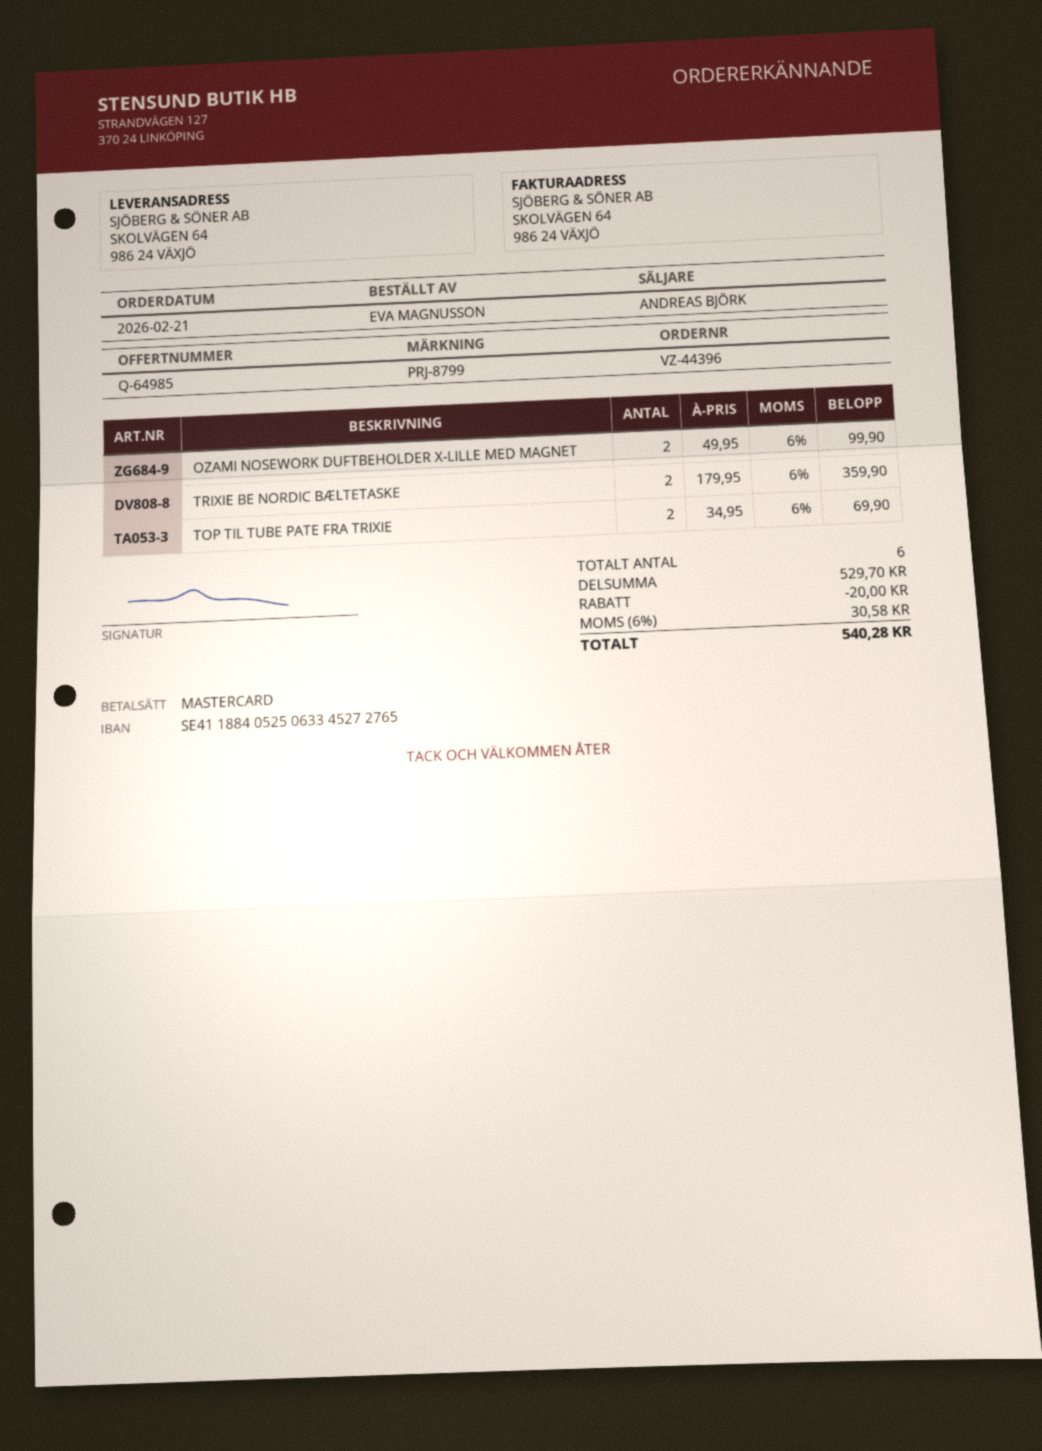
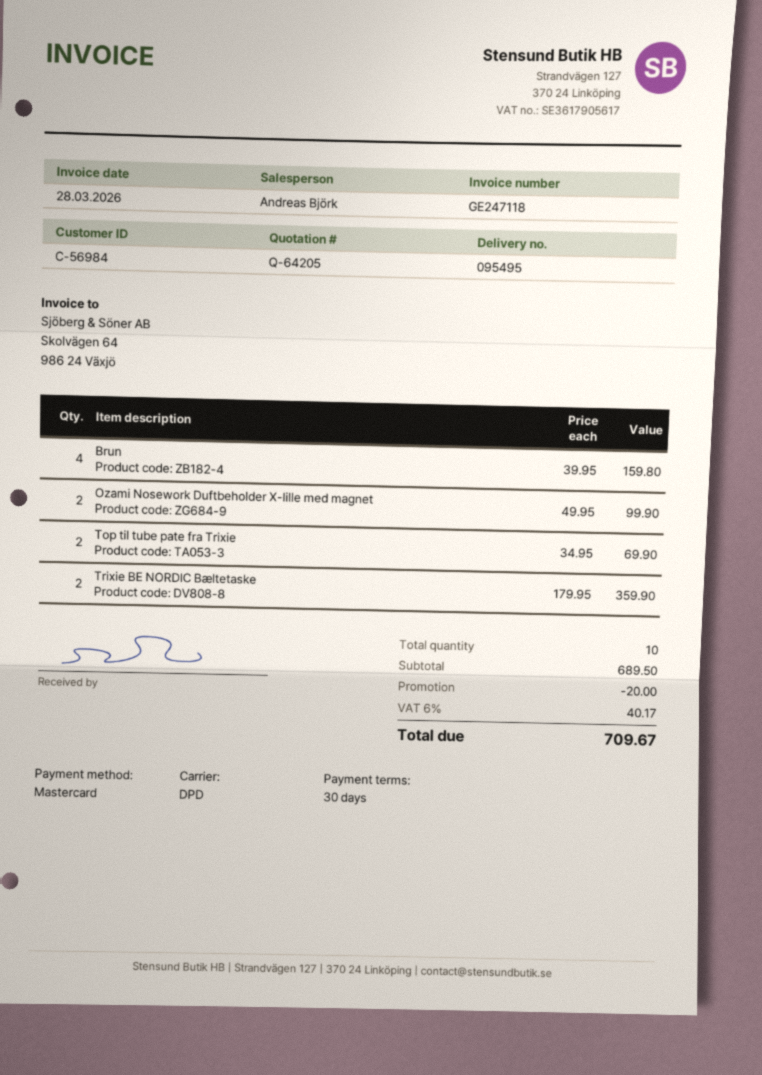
quote number: Q-64985 -> Q-64205
Brun: none -> 4 x 39.95 = 159.80
total quantity: 6 -> 10
subtotal: 529.70 -> 689.50
tax: 6% = 30.58 -> 6% = 40.17
total: 540.28 -> 709.67

